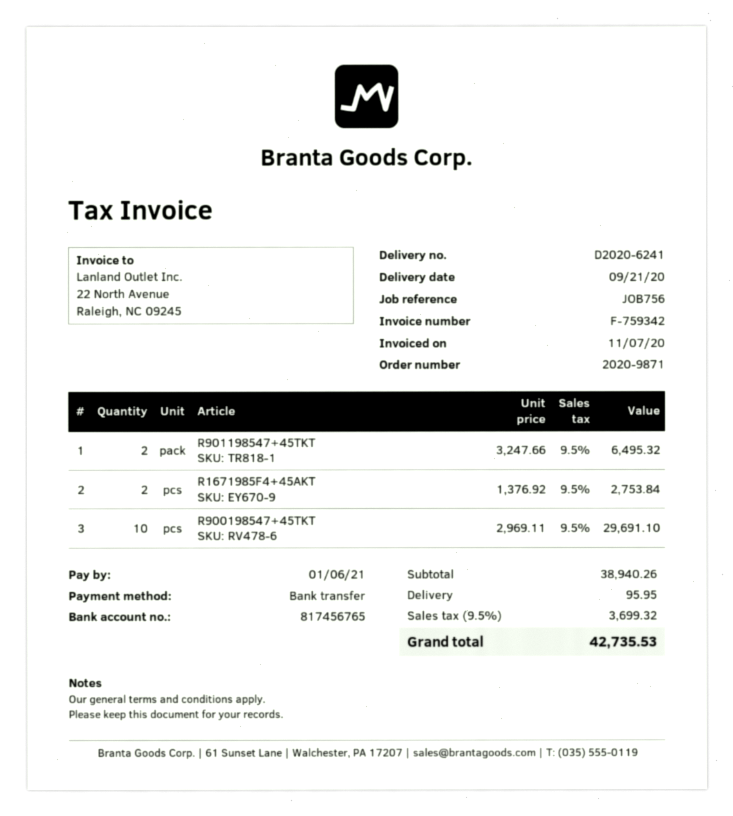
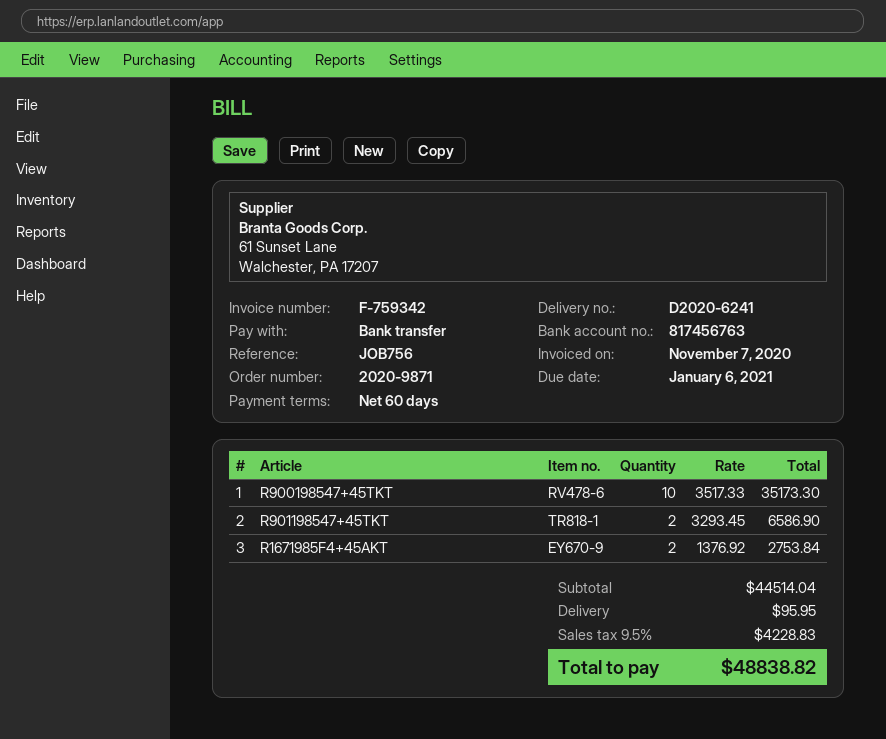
bank account: 817456765 -> 817456763
R901198547+45TKT: 2 x 3247.66 = 6495.32 -> 2 x 3293.45 = 6586.90
R900198547+45TKT: 10 x 2969.11 = 29691.10 -> 10 x 3517.33 = 35173.30
subtotal: 38940.26 -> 44514.04
tax: 9.5% = 3699.32 -> 9.5% = 4228.83
total: 42735.53 -> 48838.82

